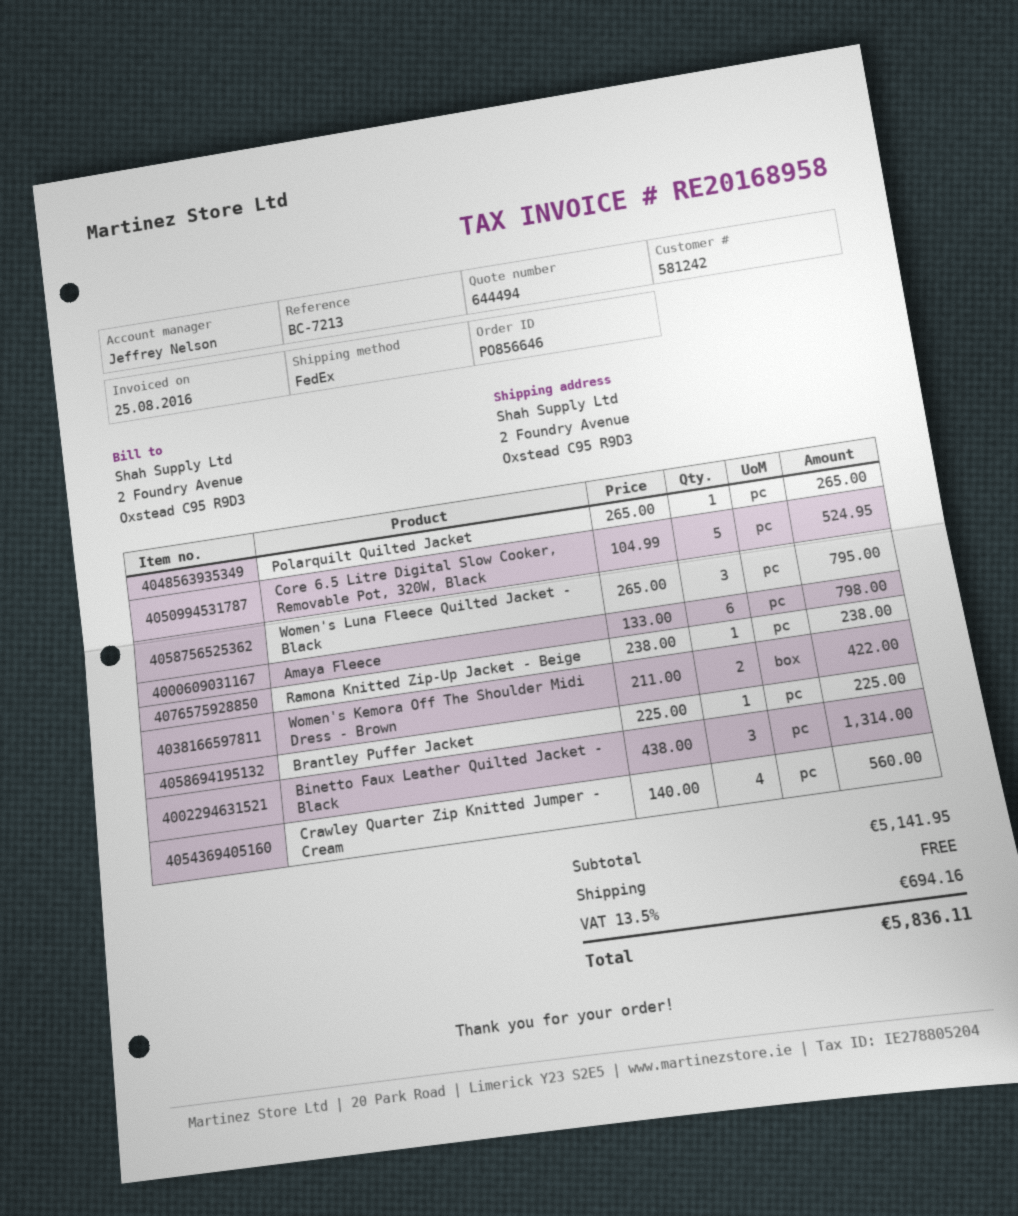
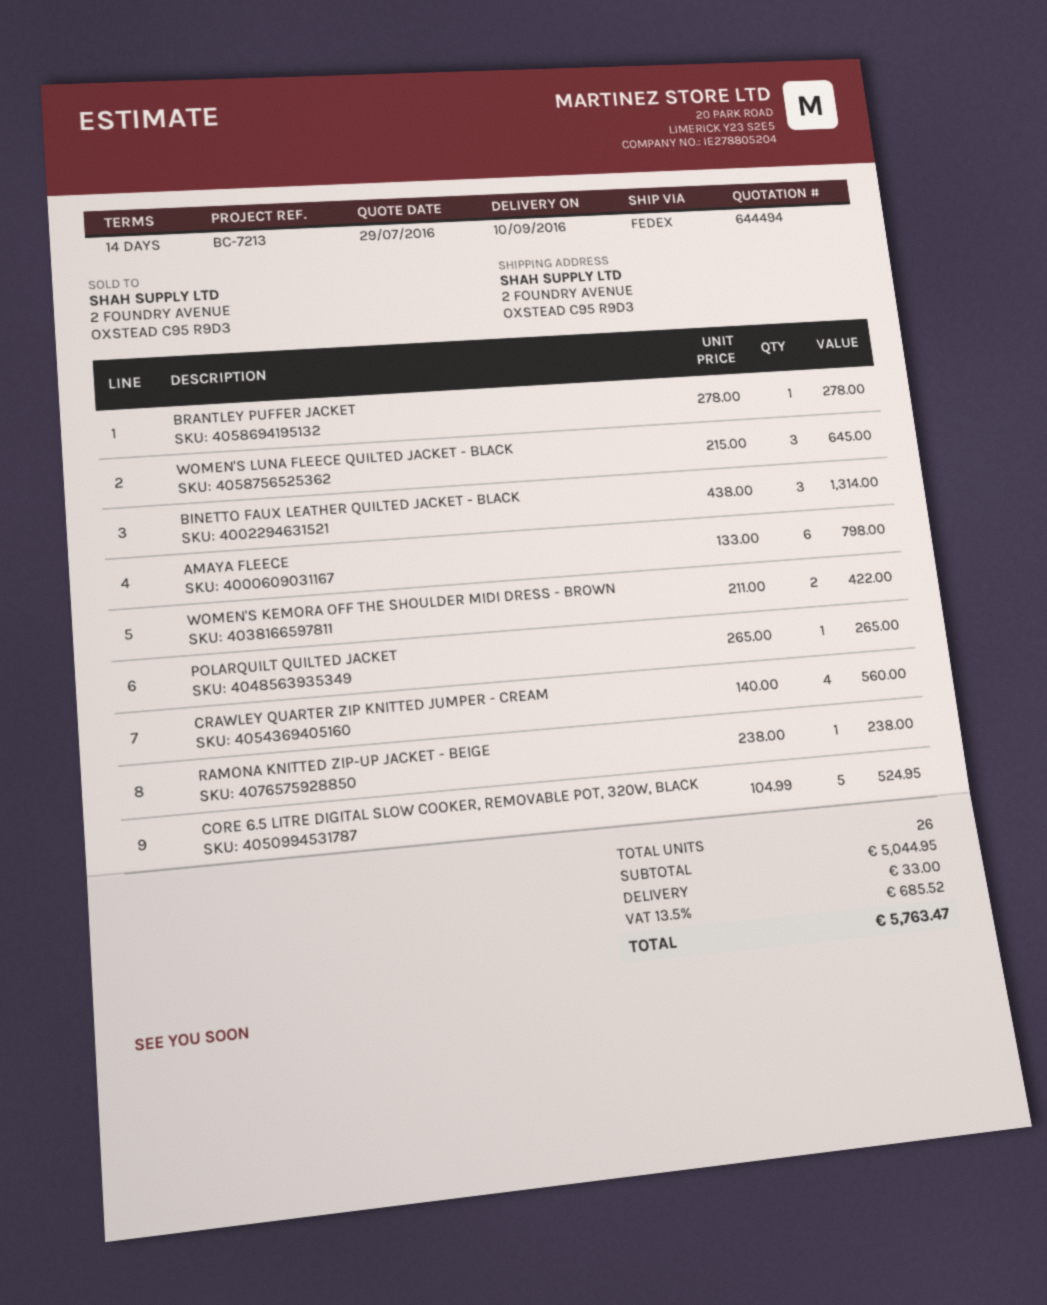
Women's Luna Fleece Quilted Jacket - Black: 3 x 265.00 = 795.00 -> 3 x 215.00 = 645.00
Brantley Puffer Jacket: 1 x 225.00 = 225.00 -> 1 x 278.00 = 278.00
subtotal: 5141.95 -> 5044.95
shipping: 0.00 -> 33.00
tax: 13.5% = 694.16 -> 13.5% = 685.52
total: 5836.11 -> 5763.47

